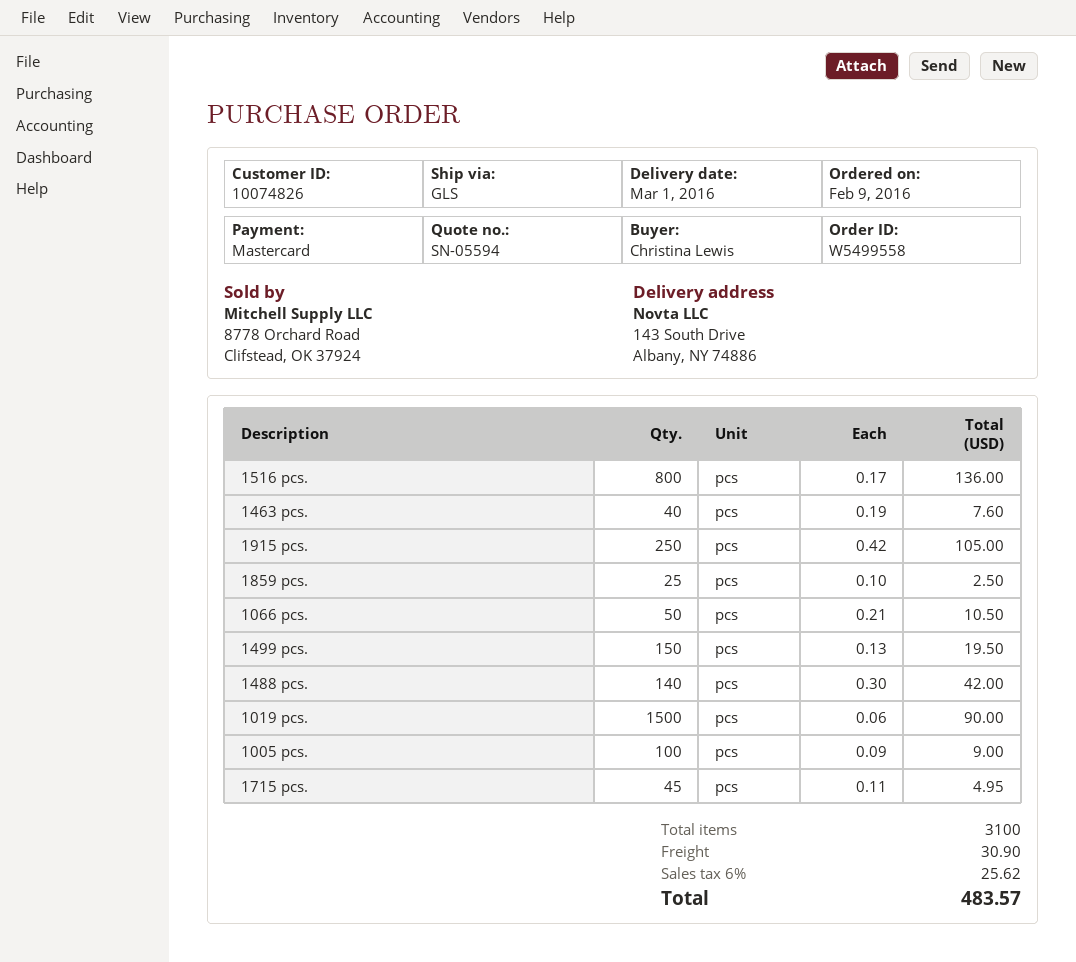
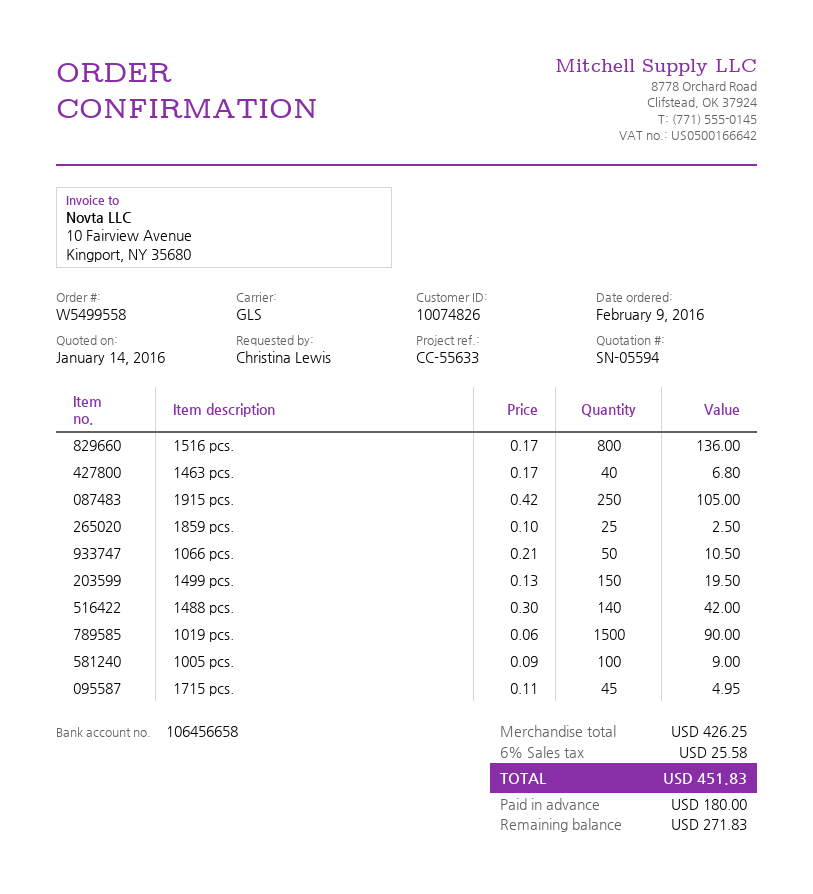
1463 pcs.: 40 x 0.19 = 7.60 -> 40 x 0.17 = 6.80
shipping: 30.90 -> none
tax: 6% = 25.62 -> 6% = 25.58
total: 483.57 -> 451.83

